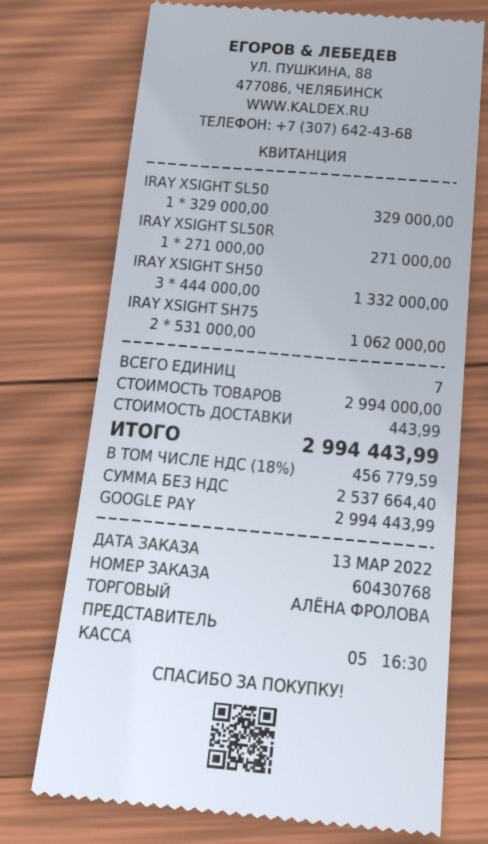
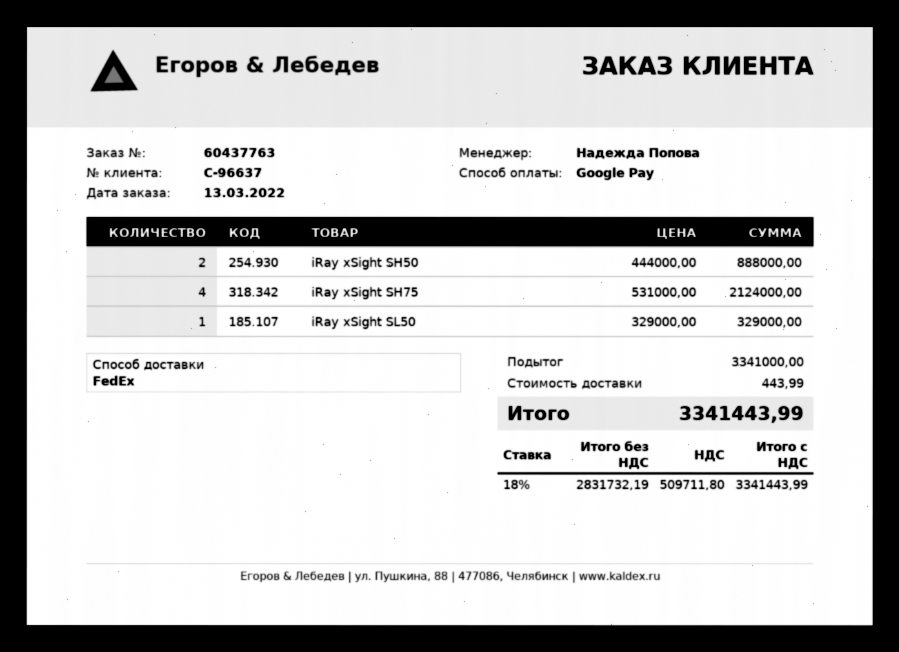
order number: 60430768 -> 60437763
sales rep: АЛЁНА ФРОЛОВА -> Надежда Попова
IRAY XSIGHT SL50R: 1 x 271000.00 = 271000.00 -> none
IRAY XSIGHT SH50: 3 x 444000.00 = 1332000.00 -> 2 x 444000.00 = 888000.00
IRAY XSIGHT SH75: 2 x 531000.00 = 1062000.00 -> 4 x 531000.00 = 2124000.00
subtotal: 2994000.00 -> 3341000.00
net: 2537664.40 -> 2831732.19
tax: 18% = 456779.59 -> 18% = 509711.80
total: 2994443.99 -> 3341443.99

